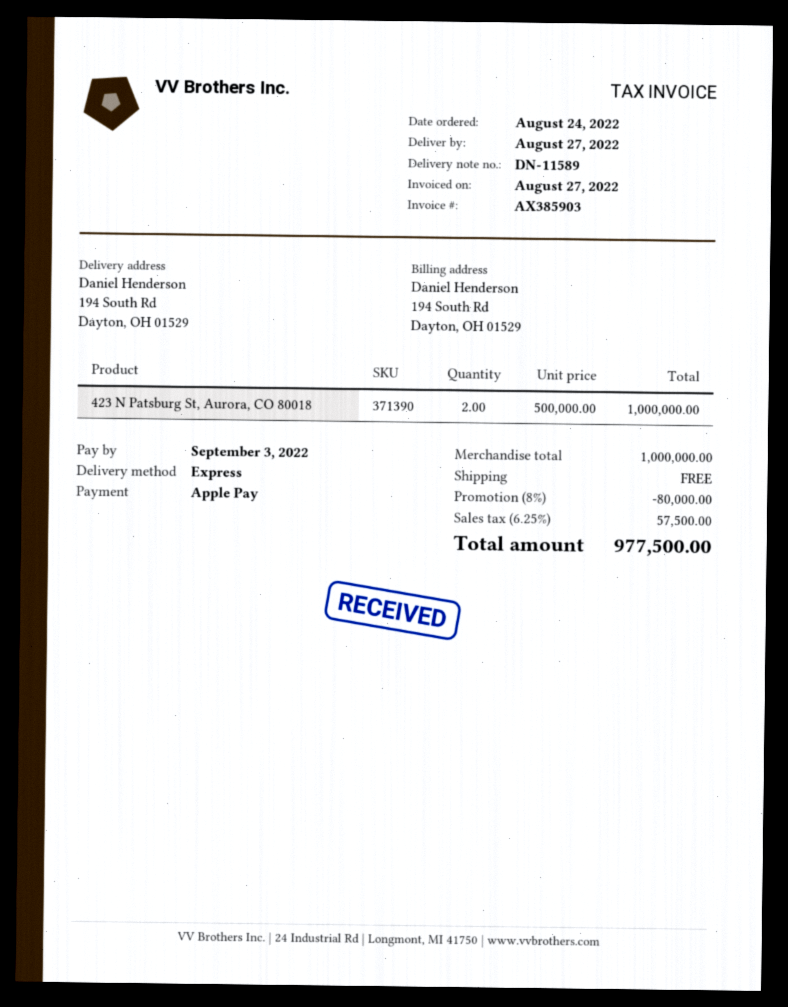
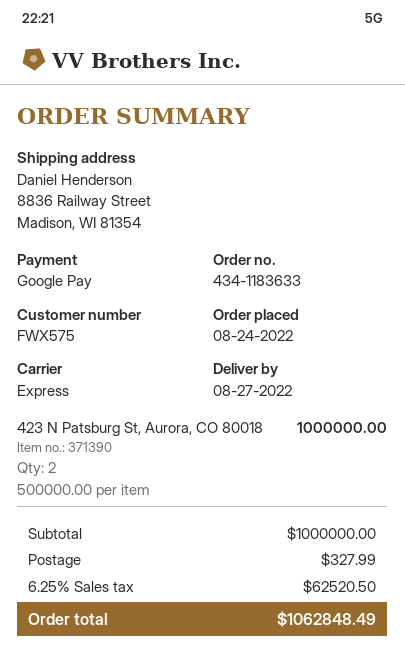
payment method: Apple Pay -> Google Pay
ship to: 194 South Rd, Dayton, OH 01529 -> 8836 Railway Street, Madison, WI 81354
discount: 8% = 80000.00 -> none
shipping: 0.00 -> 327.99
tax: 6.25% = 57500.00 -> 6.25% = 62520.50
total: 977500.00 -> 1062848.49

